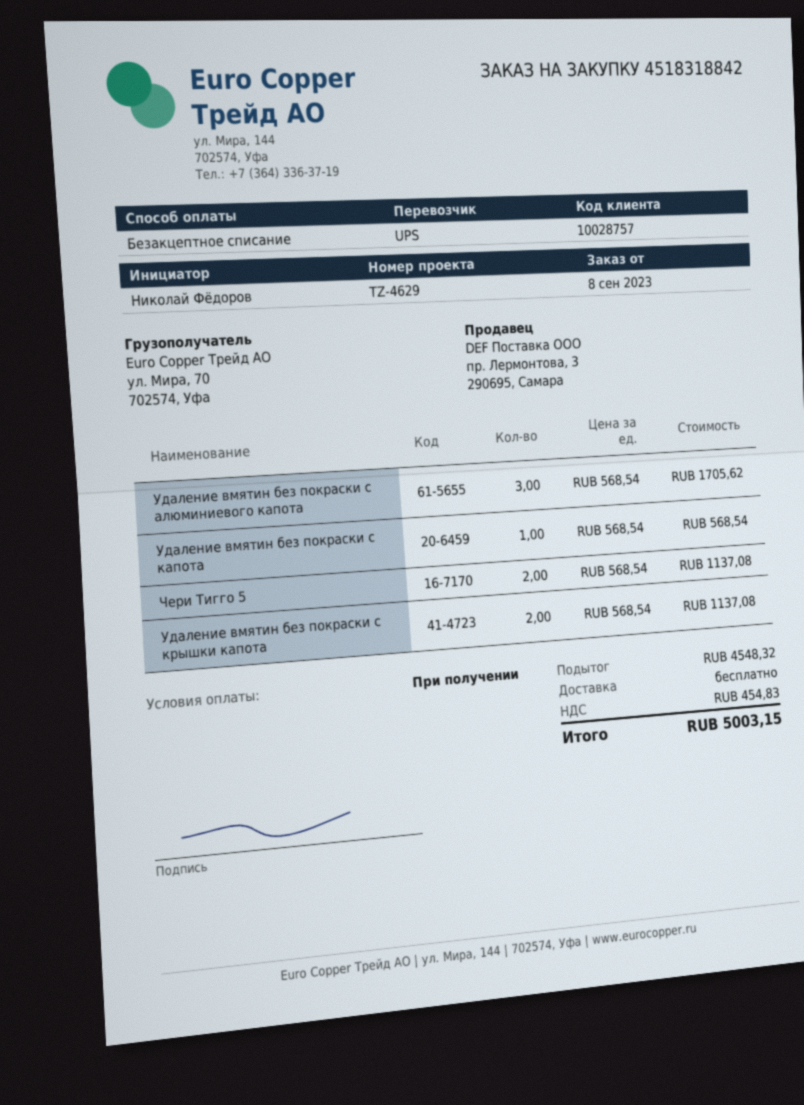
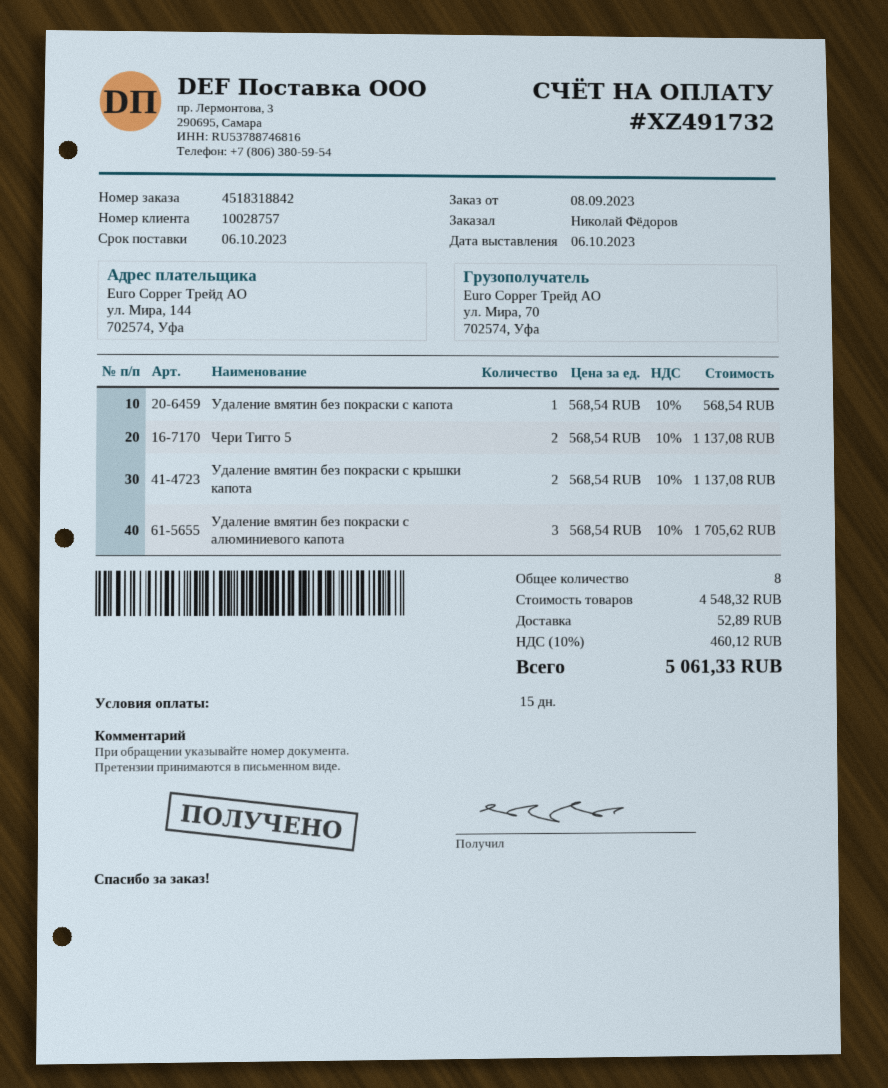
payment terms: on receipt -> 15 days
shipping: 0.00 -> 52.89
tax: 454.83 -> 460.12
total: 5003.15 -> 5061.33

